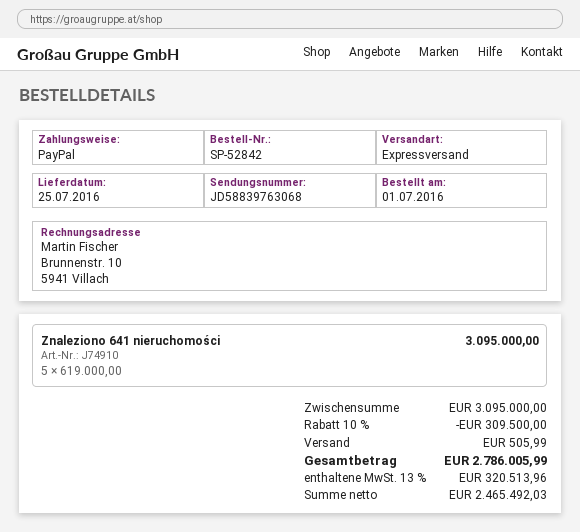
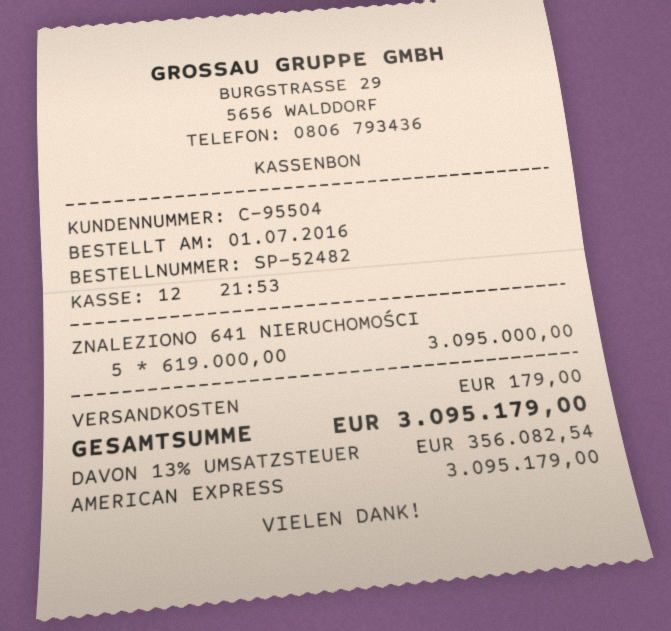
order number: SP-52842 -> SP-52482
payment method: PayPal -> American Express
discount: 10% = 309500.00 -> none
shipping: 505.99 -> 179.00
tax: 13% = 320513.96 -> 13% = 356082.54
total: 2786005.99 -> 3095179.00

